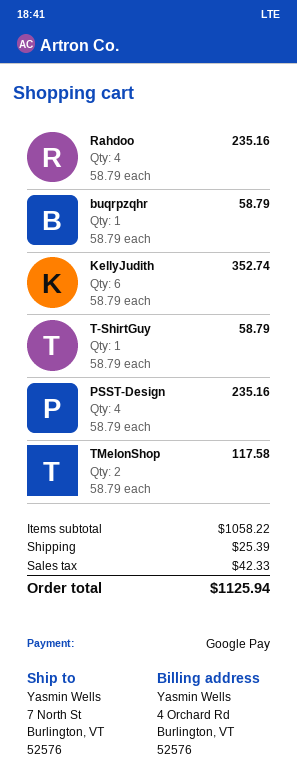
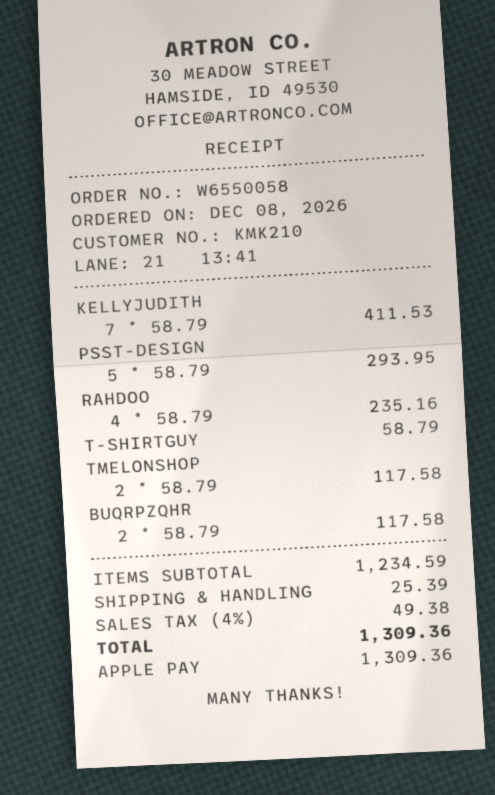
payment method: Google Pay -> Apple Pay
buqrpzqhr: 1 x 58.79 = 58.79 -> 2 x 58.79 = 117.58
KellyJudith: 6 x 58.79 = 352.74 -> 7 x 58.79 = 411.53
PSST-Design: 4 x 58.79 = 235.16 -> 5 x 58.79 = 293.95
subtotal: 1058.22 -> 1234.59
tax: 42.33 -> 49.38
total: 1125.94 -> 1309.36

